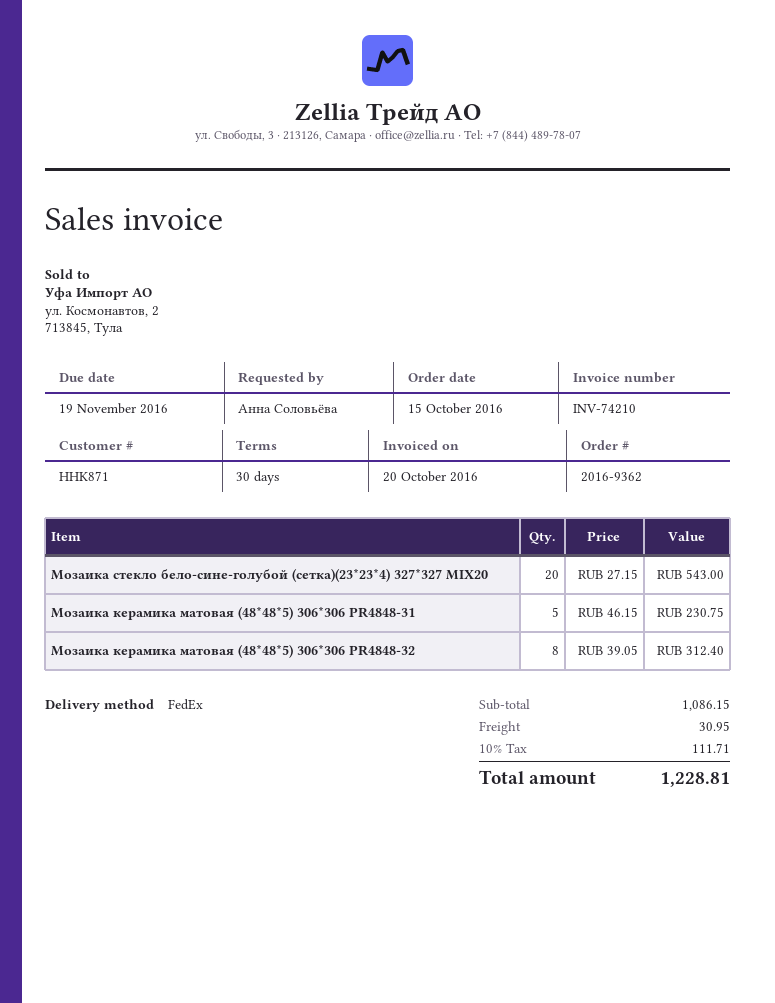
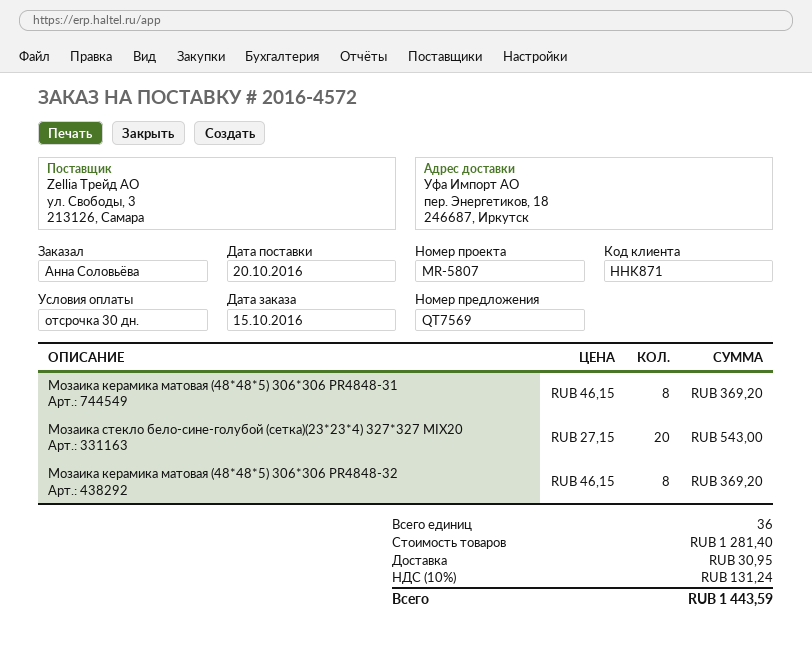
order number: 2016-9362 -> 2016-4572
Мозаика керамика матовая (48*48*5) 306*306 PR4848-31: 5 x 46.15 = 230.75 -> 8 x 46.15 = 369.20
Мозаика керамика матовая (48*48*5) 306*306 PR4848-32: 8 x 39.05 = 312.40 -> 8 x 46.15 = 369.20
subtotal: 1086.15 -> 1281.40
tax: 10% = 111.71 -> 10% = 131.24
total: 1228.81 -> 1443.59

